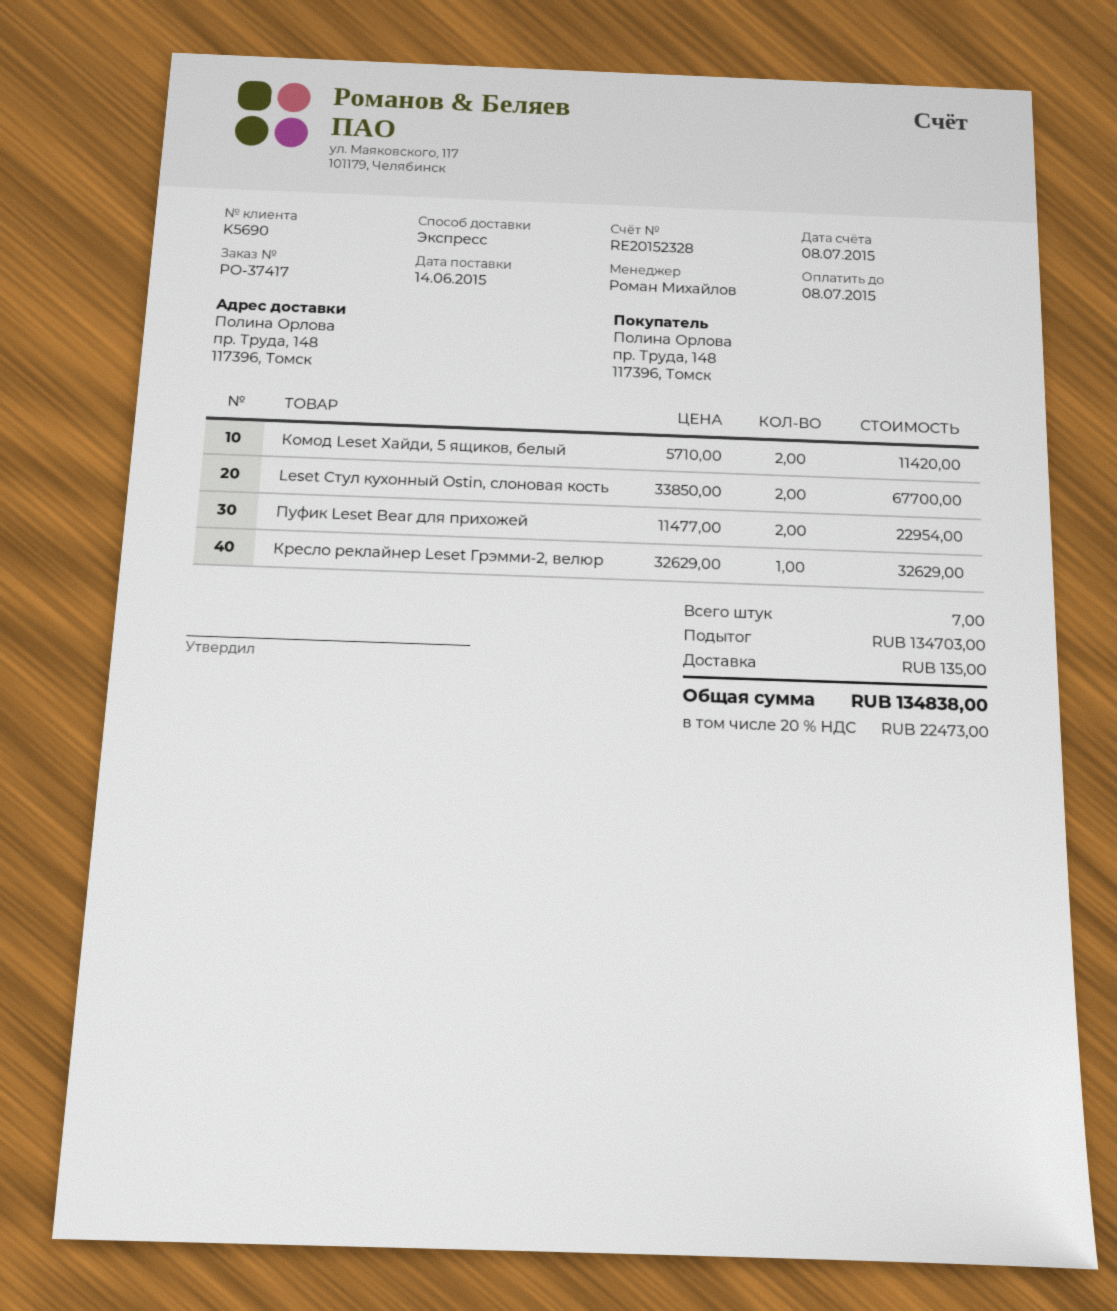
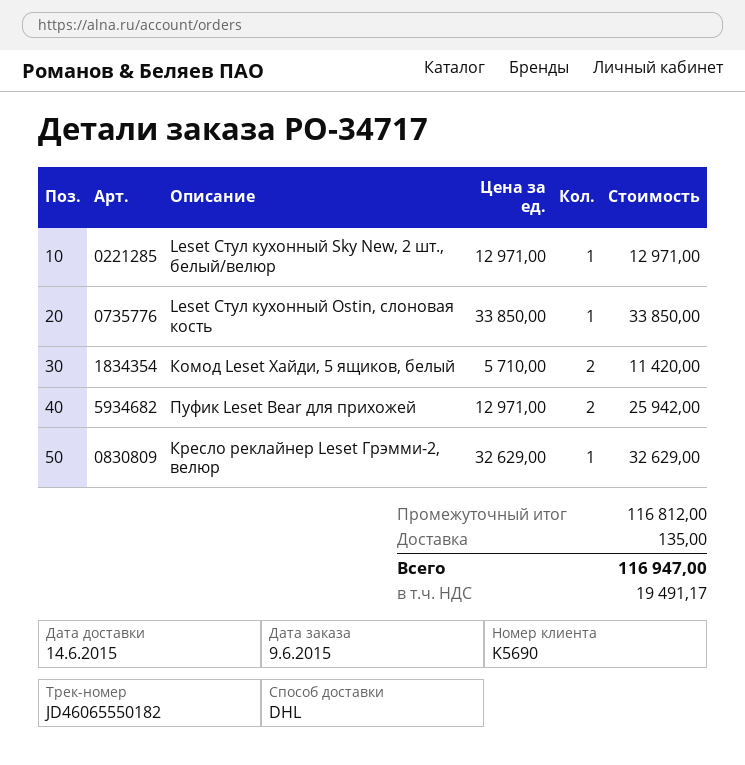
order number: PO-37417 -> PO-34717
shipping method: express -> DHL
Leset Стул кухонный Ostin, слоновая кость: 2 x 33850.00 = 67700.00 -> 1 x 33850.00 = 33850.00
Пуфик Leset Bear для прихожей: 2 x 11477.00 = 22954.00 -> 2 x 12971.00 = 25942.00
Leset Стул кухонный Sky New, 2 шт., белый/велюр: none -> 1 x 12971.00 = 12971.00
subtotal: 134703.00 -> 116812.00
tax: 22473.00 -> 19491.17
total: 134838.00 -> 116947.00

